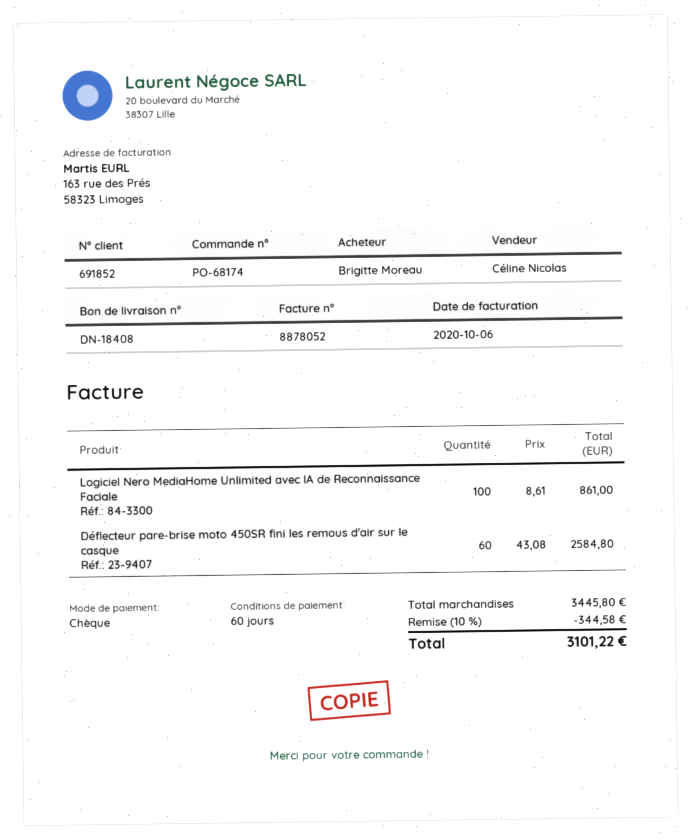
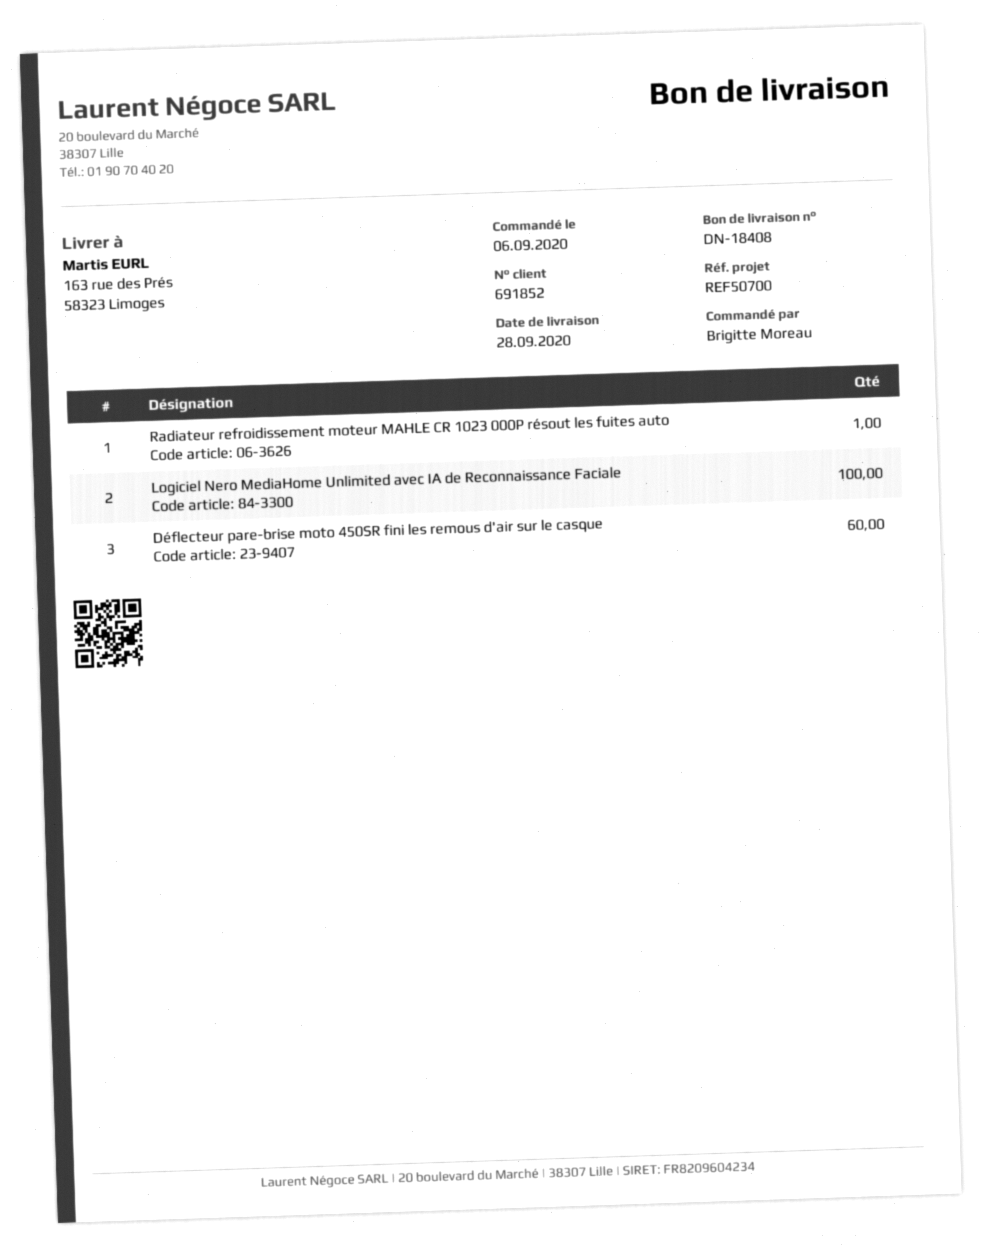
Radiateur refroidissement moteur MAHLE CR 1023 000P résout les fuites auto: none -> 1

